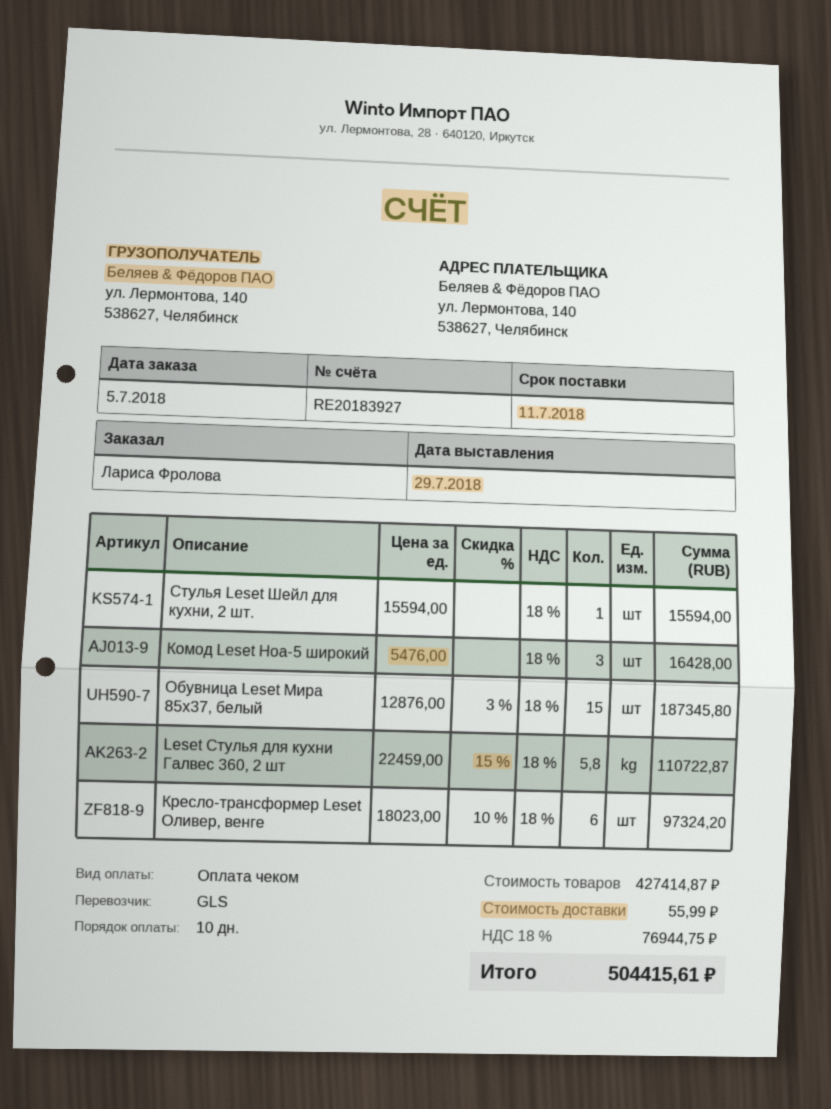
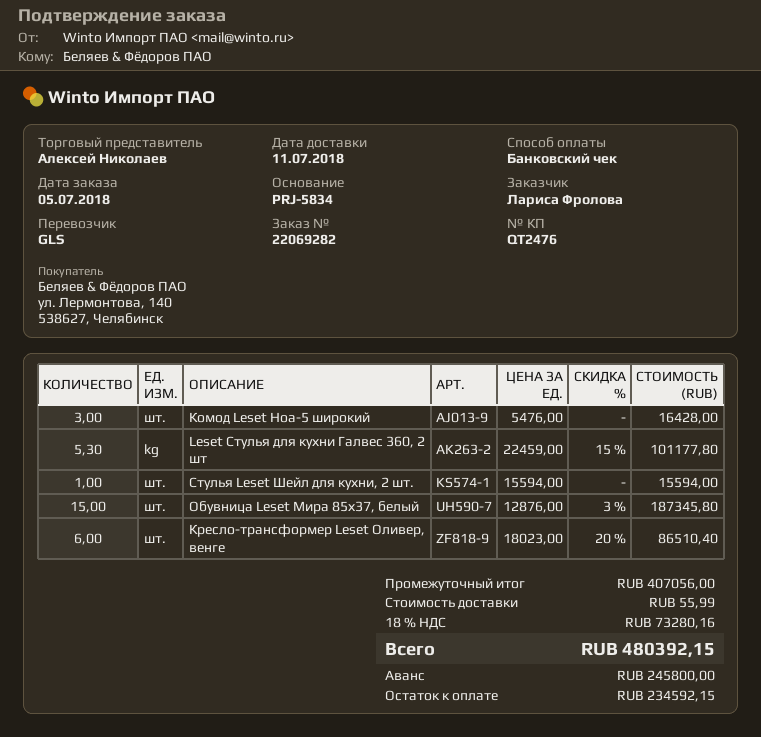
Leset Стулья для кухни Галвес 360, 2 шт: 5.8 x 22459.00 - 15% = 110722.87 -> 5.3 x 22459.00 - 15% = 101177.80
Кресло-трансформер Leset Оливер, венге: 6 x 18023.00 - 10% = 97324.20 -> 6 x 18023.00 - 20% = 86510.40
subtotal: 427414.87 -> 407056.00
tax: 18% = 76944.75 -> 18% = 73280.16
total: 504415.61 -> 480392.15

